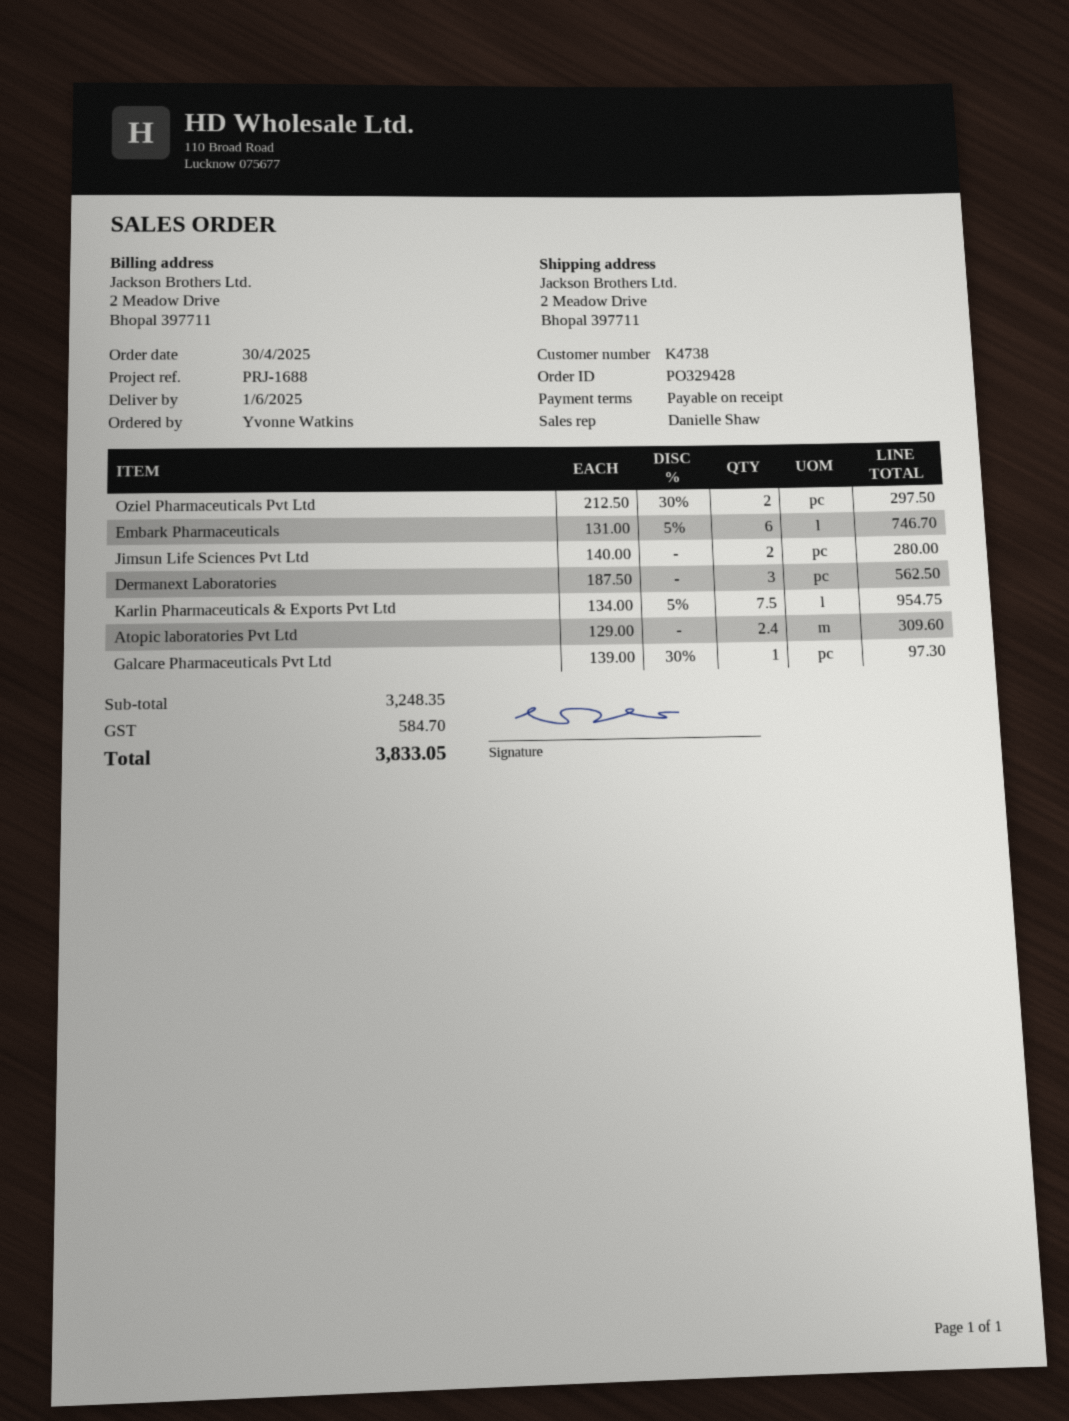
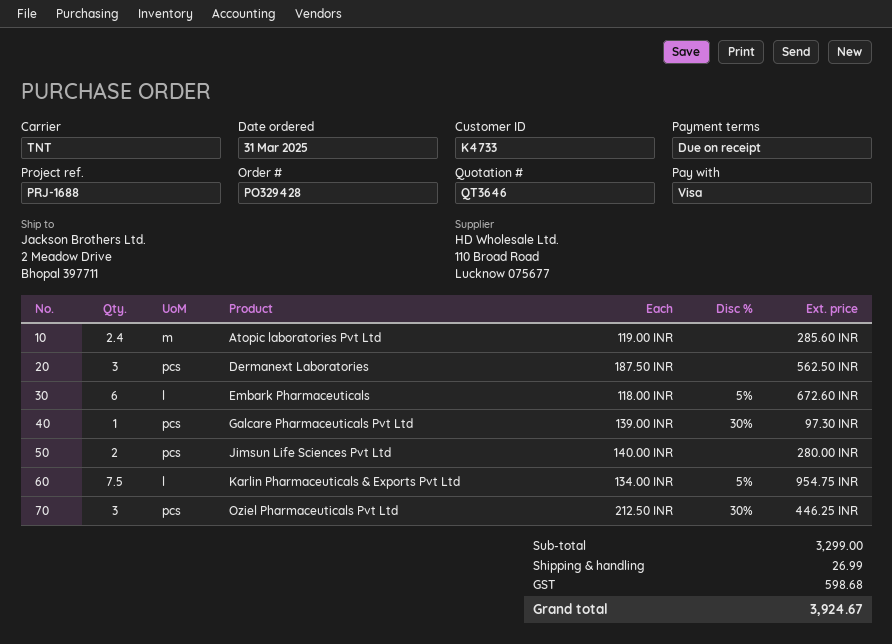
order date: 2025-04-30 -> 2025-03-31
customer number: K4738 -> K4733
Oziel Pharmaceuticals Pvt Ltd: 2 x 212.50 - 30% = 297.50 -> 3 x 212.50 - 30% = 446.25
Embark Pharmaceuticals: 6 x 131.00 - 5% = 746.70 -> 6 x 118.00 - 5% = 672.60
Atopic laboratories Pvt Ltd: 2.4 x 129.00 = 309.60 -> 2.4 x 119.00 = 285.60
subtotal: 3248.35 -> 3299.00
shipping: none -> 26.99
tax: 584.70 -> 598.68
total: 3833.05 -> 3924.67

